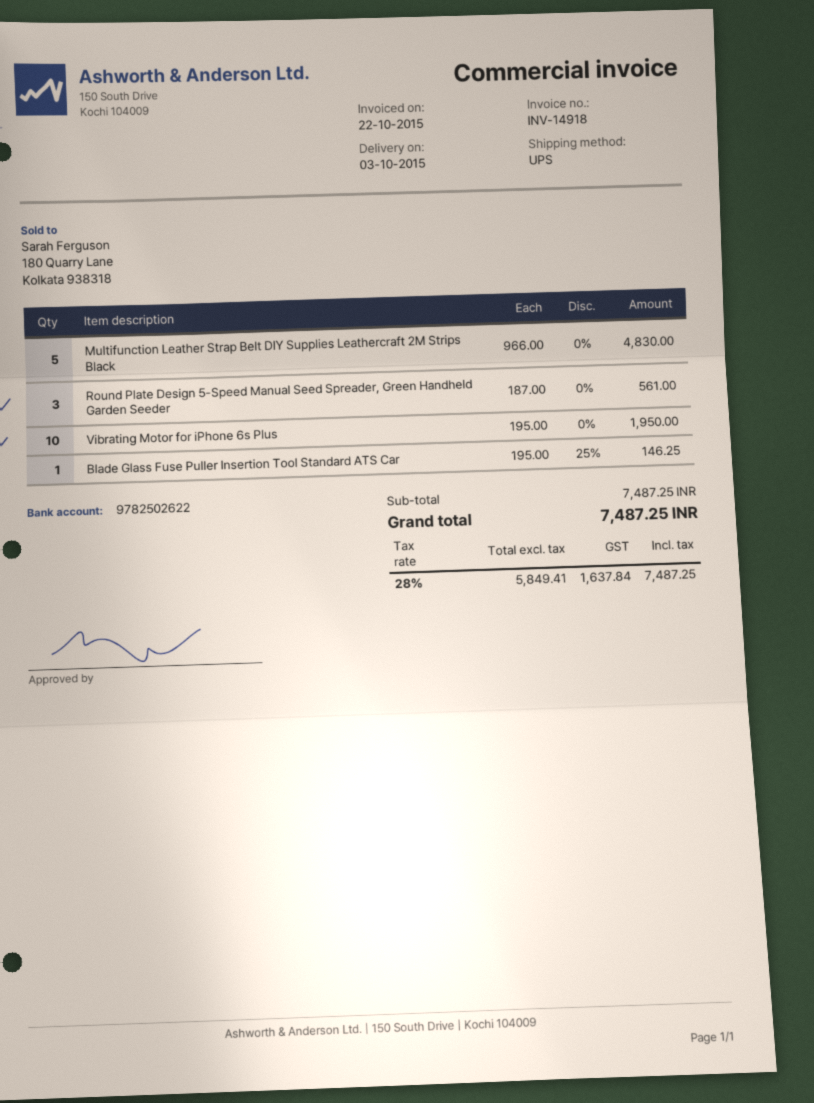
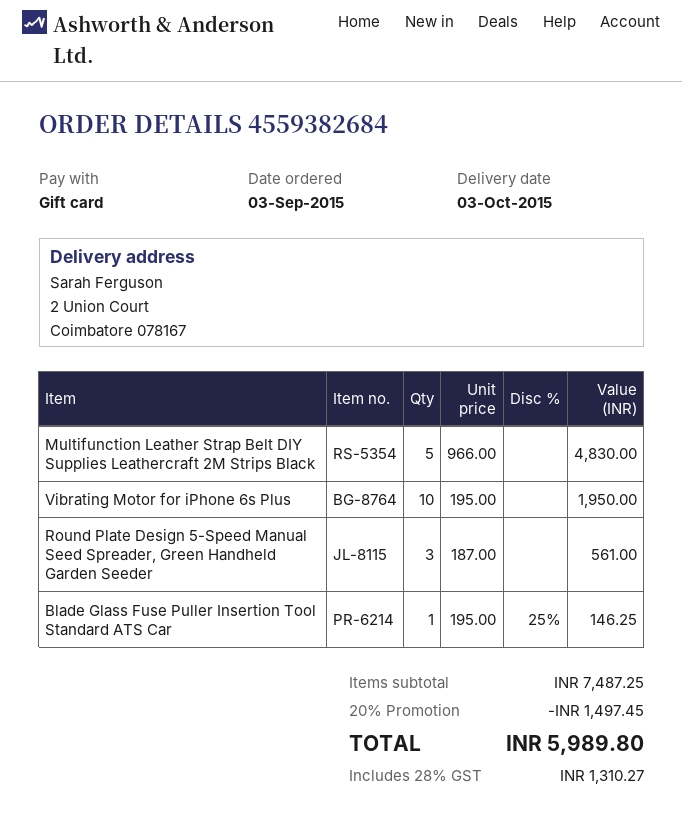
discount: none -> 20% = 1497.45
tax: 28% = 1637.84 -> 28% = 1310.27
total: 7487.25 -> 5989.80

